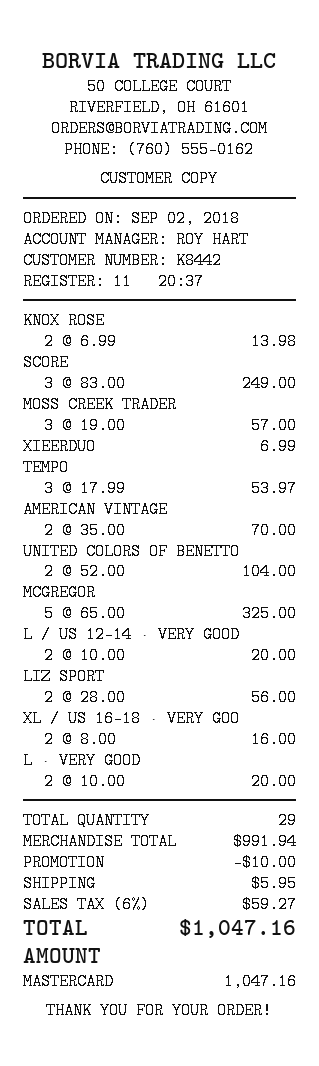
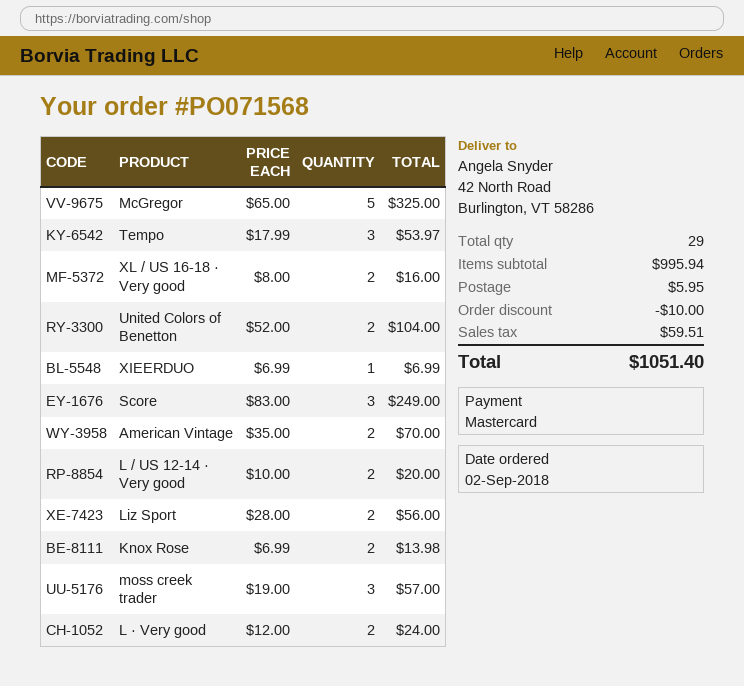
L · VERY GOOD: 2 x 10.00 = 20.00 -> 2 x 12.00 = 24.00
subtotal: 991.94 -> 995.94
tax: 59.27 -> 59.51
total: 1047.16 -> 1051.40

